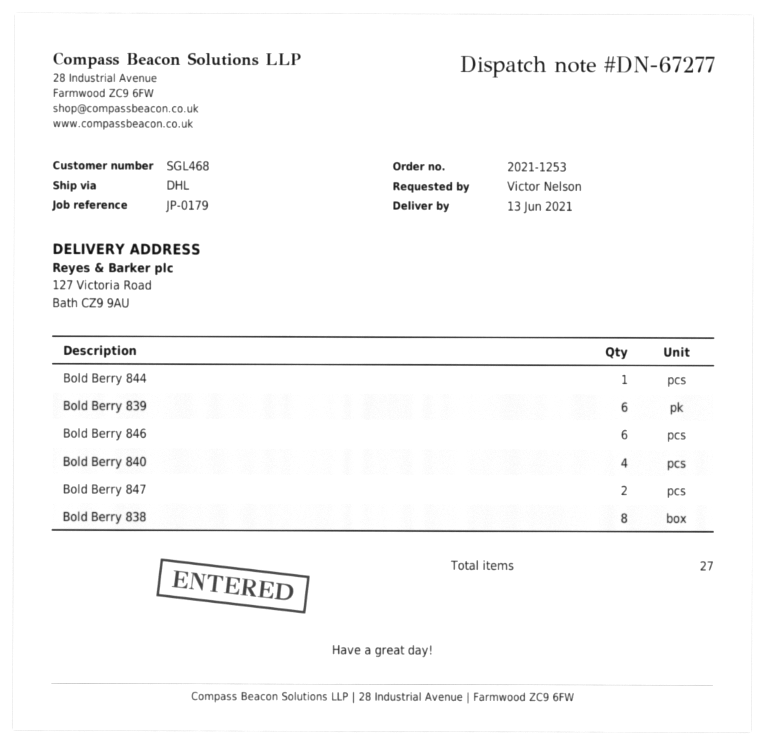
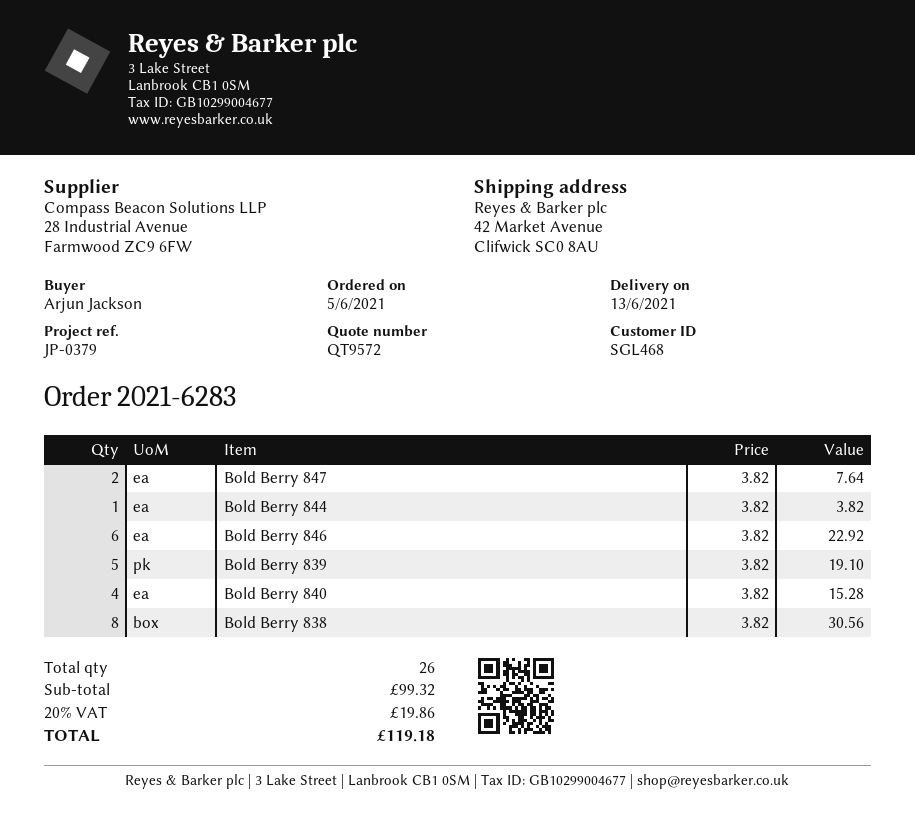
order number: 2021-1253 -> 2021-6283
reference: JP-0179 -> JP-0379
ordered by: Victor Nelson -> Arjun Jackson
ship to: 127 Victoria Road, Bath CZ9 9AU -> 42 Market Avenue, Clifwick SC0 8AU
Bold Berry 839: 6 -> 5
total quantity: 27 -> 26

